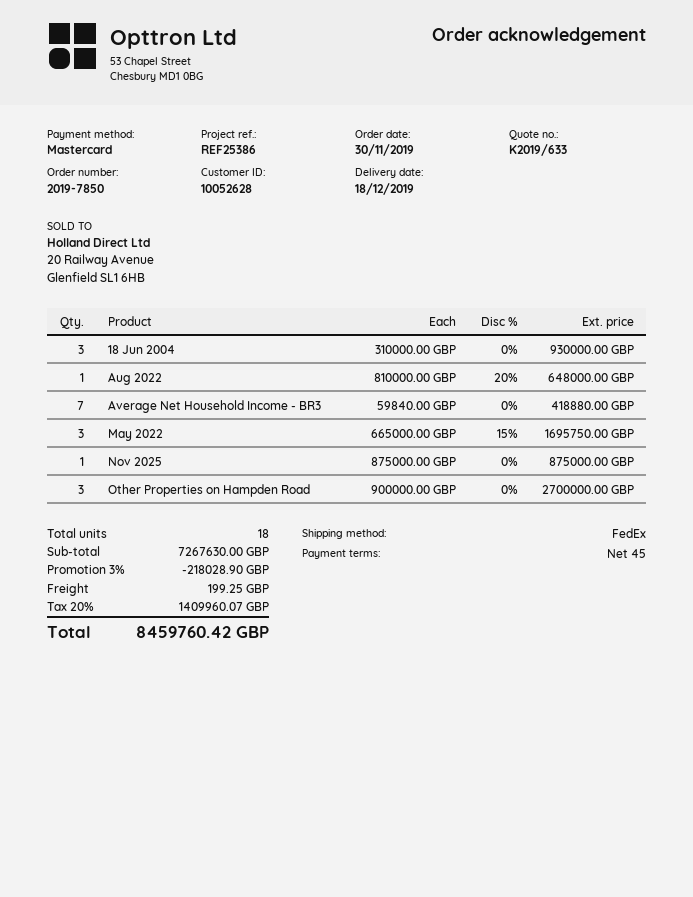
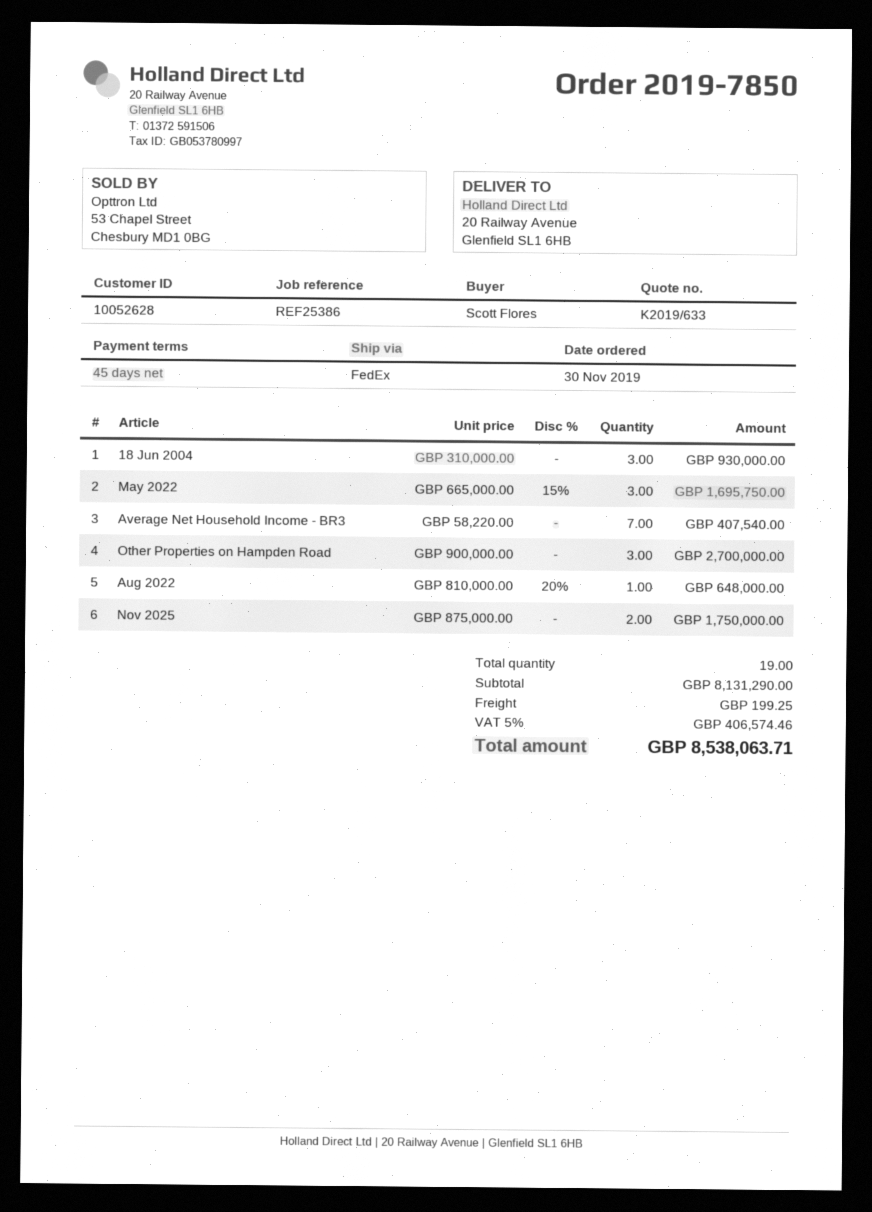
Average Net Household Income - BR3: 7 x 59840.00 = 418880.00 -> 7 x 58220.00 = 407540.00
Nov 2025: 1 x 875000.00 = 875000.00 -> 2 x 875000.00 = 1750000.00
total quantity: 18 -> 19
subtotal: 7267630.00 -> 8131290.00
discount: 3% = 218028.90 -> none
tax: 20% = 1409960.07 -> 5% = 406574.46
total: 8459760.42 -> 8538063.71

